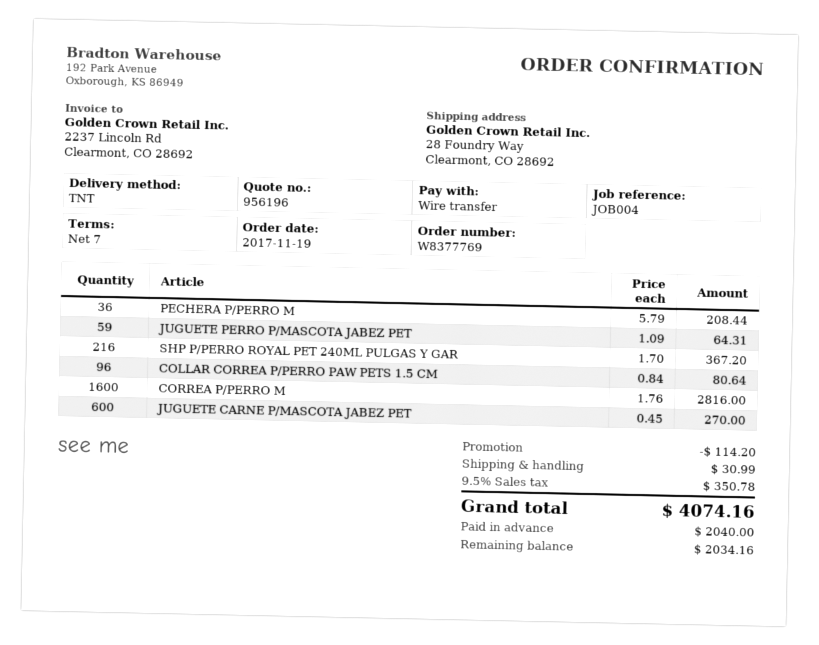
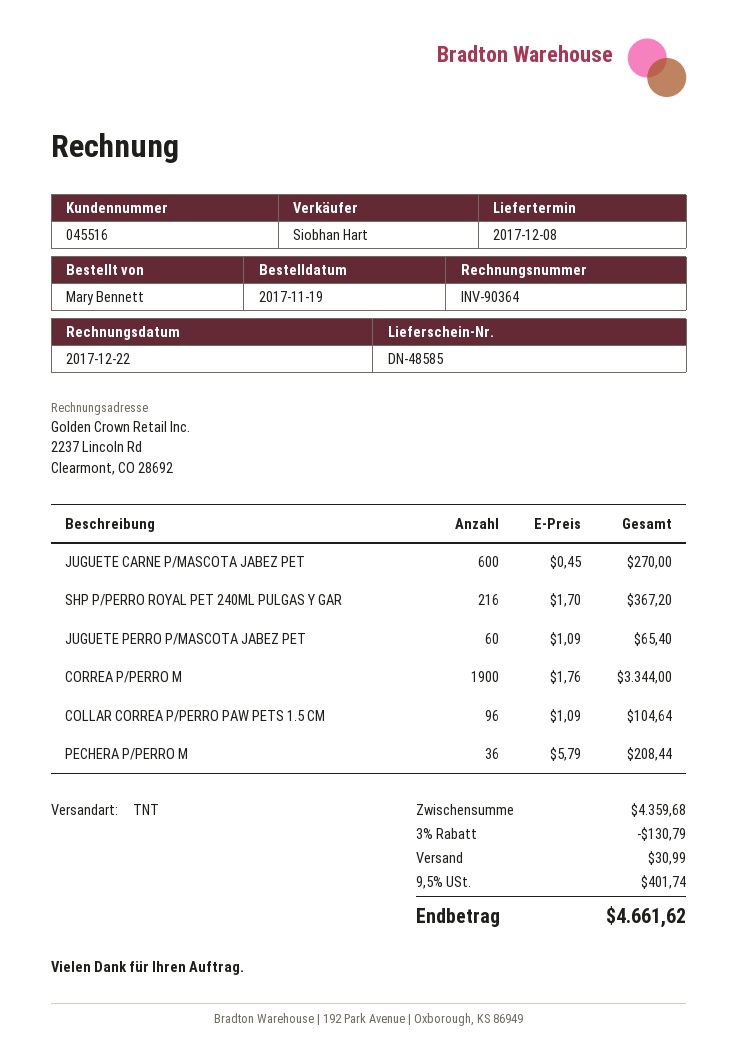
JUGUETE PERRO P/MASCOTA JABEZ PET: 59 x 1.09 = 64.31 -> 60 x 1.09 = 65.40
COLLAR CORREA P/PERRO PAW PETS 1.5 CM: 96 x 0.84 = 80.64 -> 96 x 1.09 = 104.64
CORREA P/PERRO M: 1600 x 1.76 = 2816.00 -> 1900 x 1.76 = 3344.00
discount: 114.20 -> 130.79
tax: 9.5% = 350.78 -> 9.5% = 401.74
total: 4074.16 -> 4661.62

